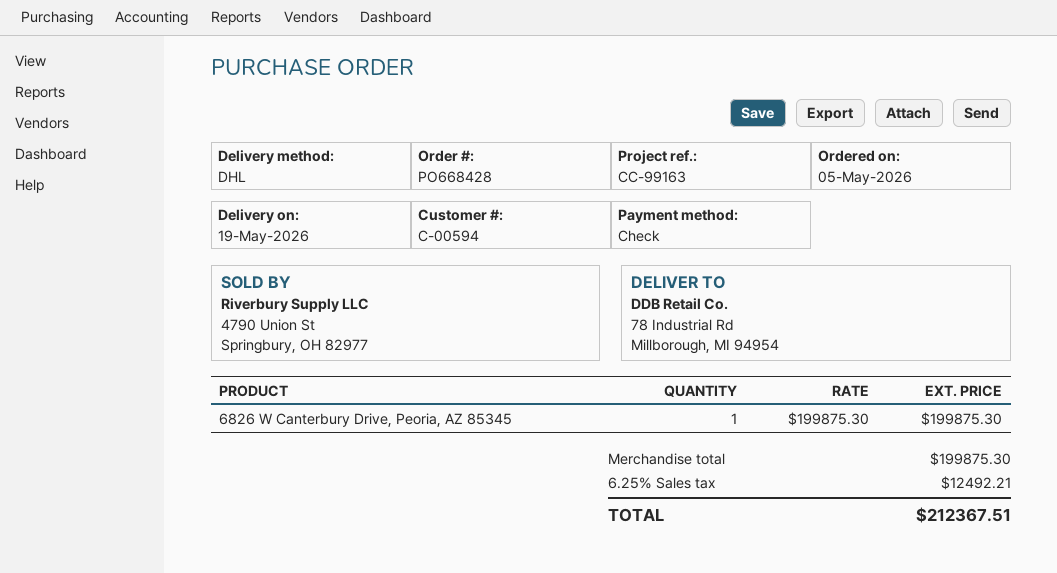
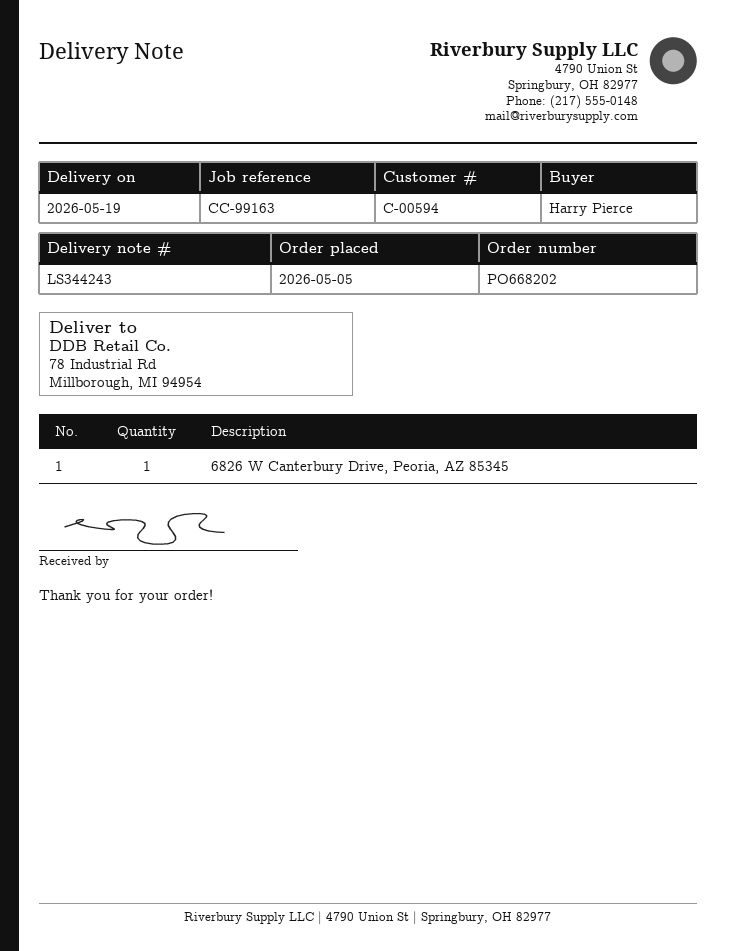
order number: PO668428 -> PO668202

